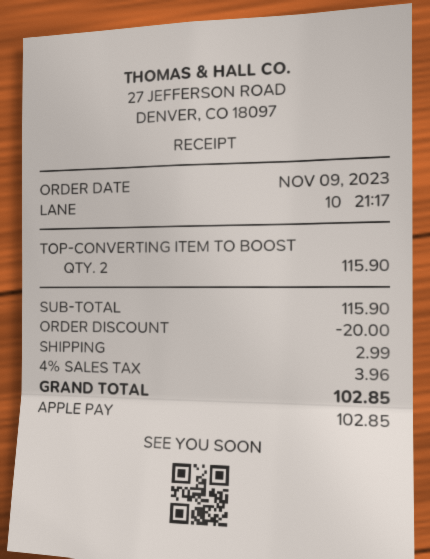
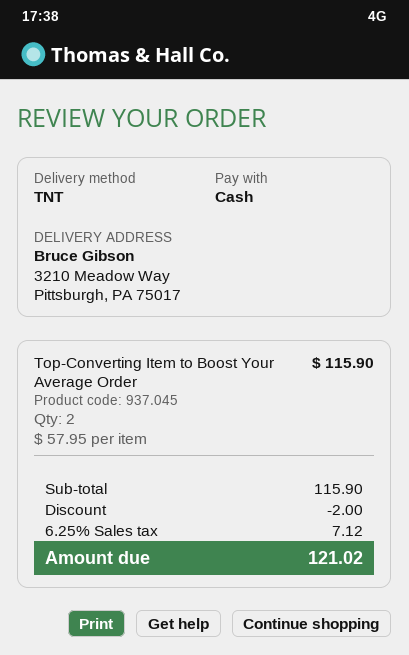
payment method: Apple Pay -> cash
discount: 20.00 -> 2.00
shipping: 2.99 -> none
tax: 4% = 3.96 -> 6.25% = 7.12
total: 102.85 -> 121.02

